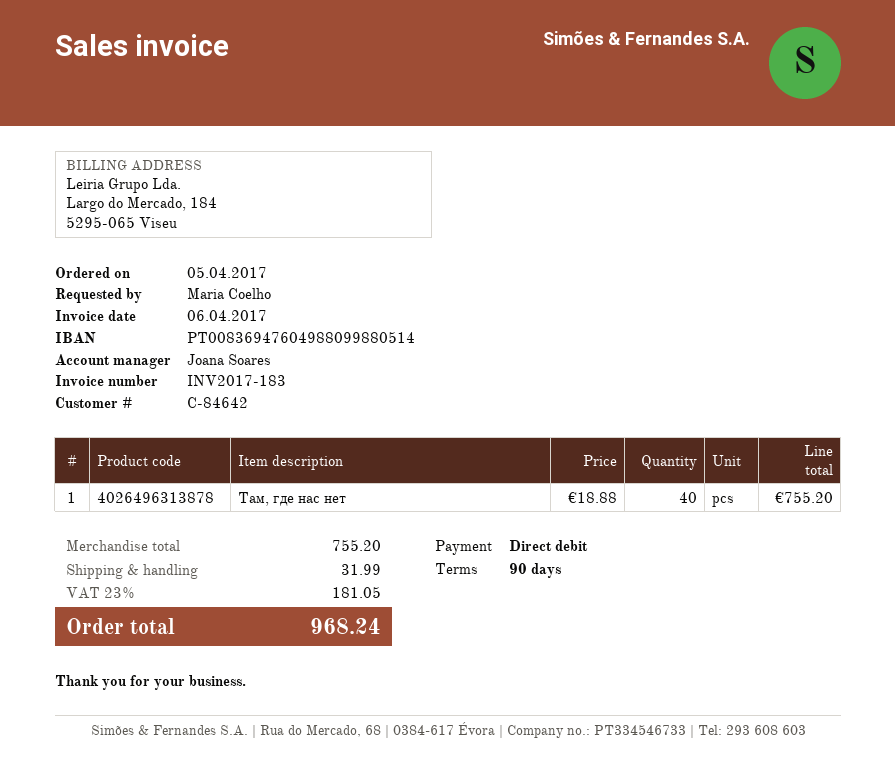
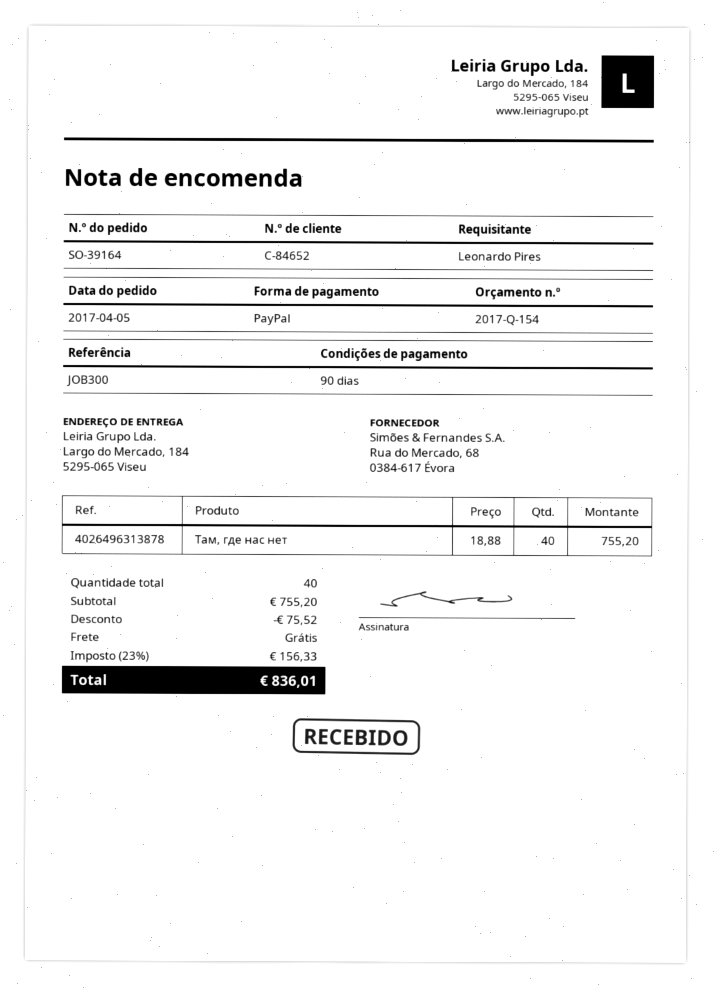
customer number: C-84642 -> C-84652
ordered by: Maria Coelho -> Leonardo Pires
payment method: direct debit -> PayPal
discount: none -> 75.52
shipping: 31.99 -> 0.00
tax: 23% = 181.05 -> 23% = 156.33
total: 968.24 -> 836.01

